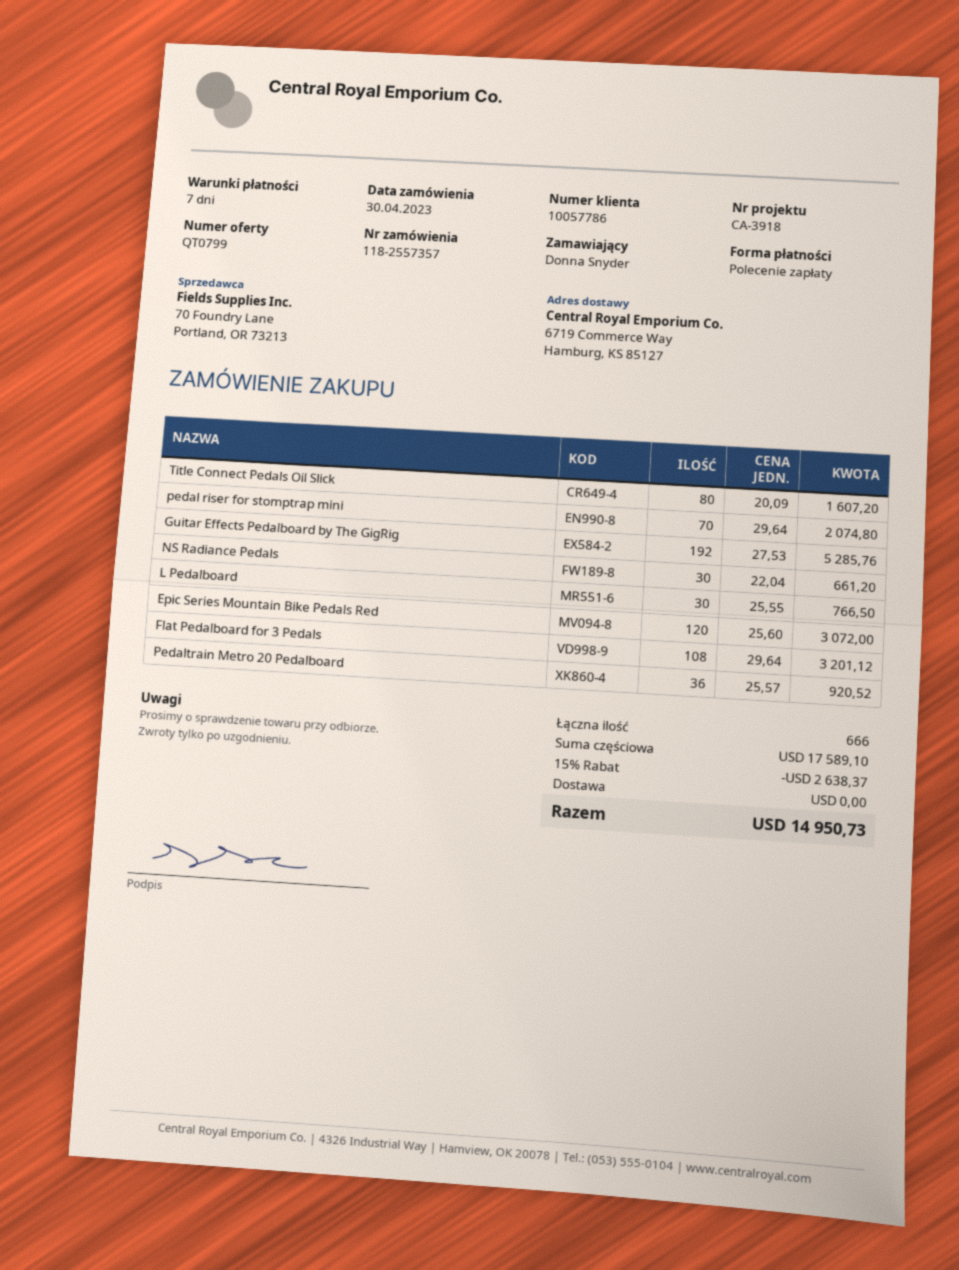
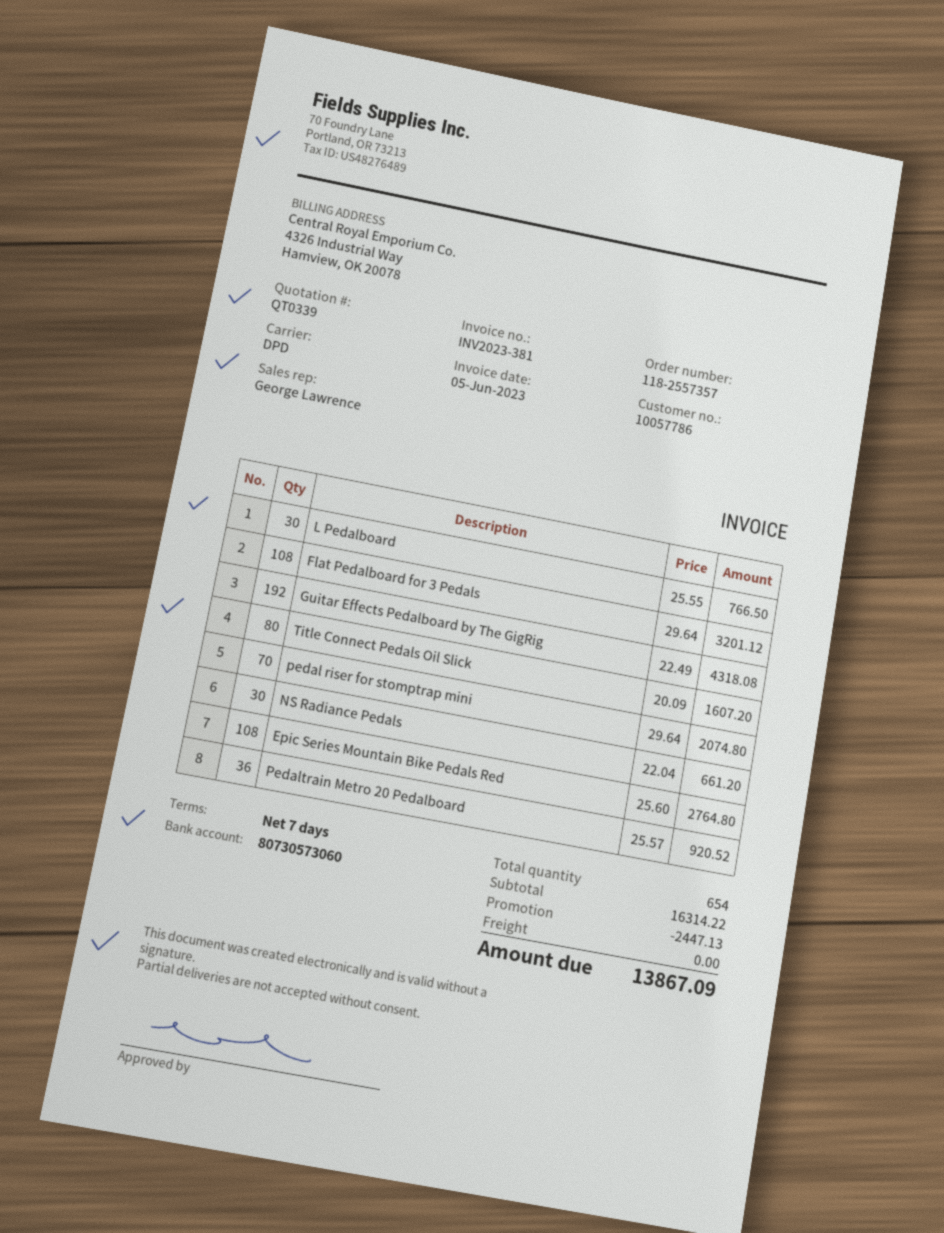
quote number: QT0799 -> QT0339
Guitar Effects Pedalboard by The GigRig: 192 x 27.53 = 5285.76 -> 192 x 22.49 = 4318.08
Epic Series Mountain Bike Pedals Red: 120 x 25.60 = 3072.00 -> 108 x 25.60 = 2764.80
total quantity: 666 -> 654
subtotal: 17589.10 -> 16314.22
discount: 2638.37 -> 2447.13
total: 14950.73 -> 13867.09

